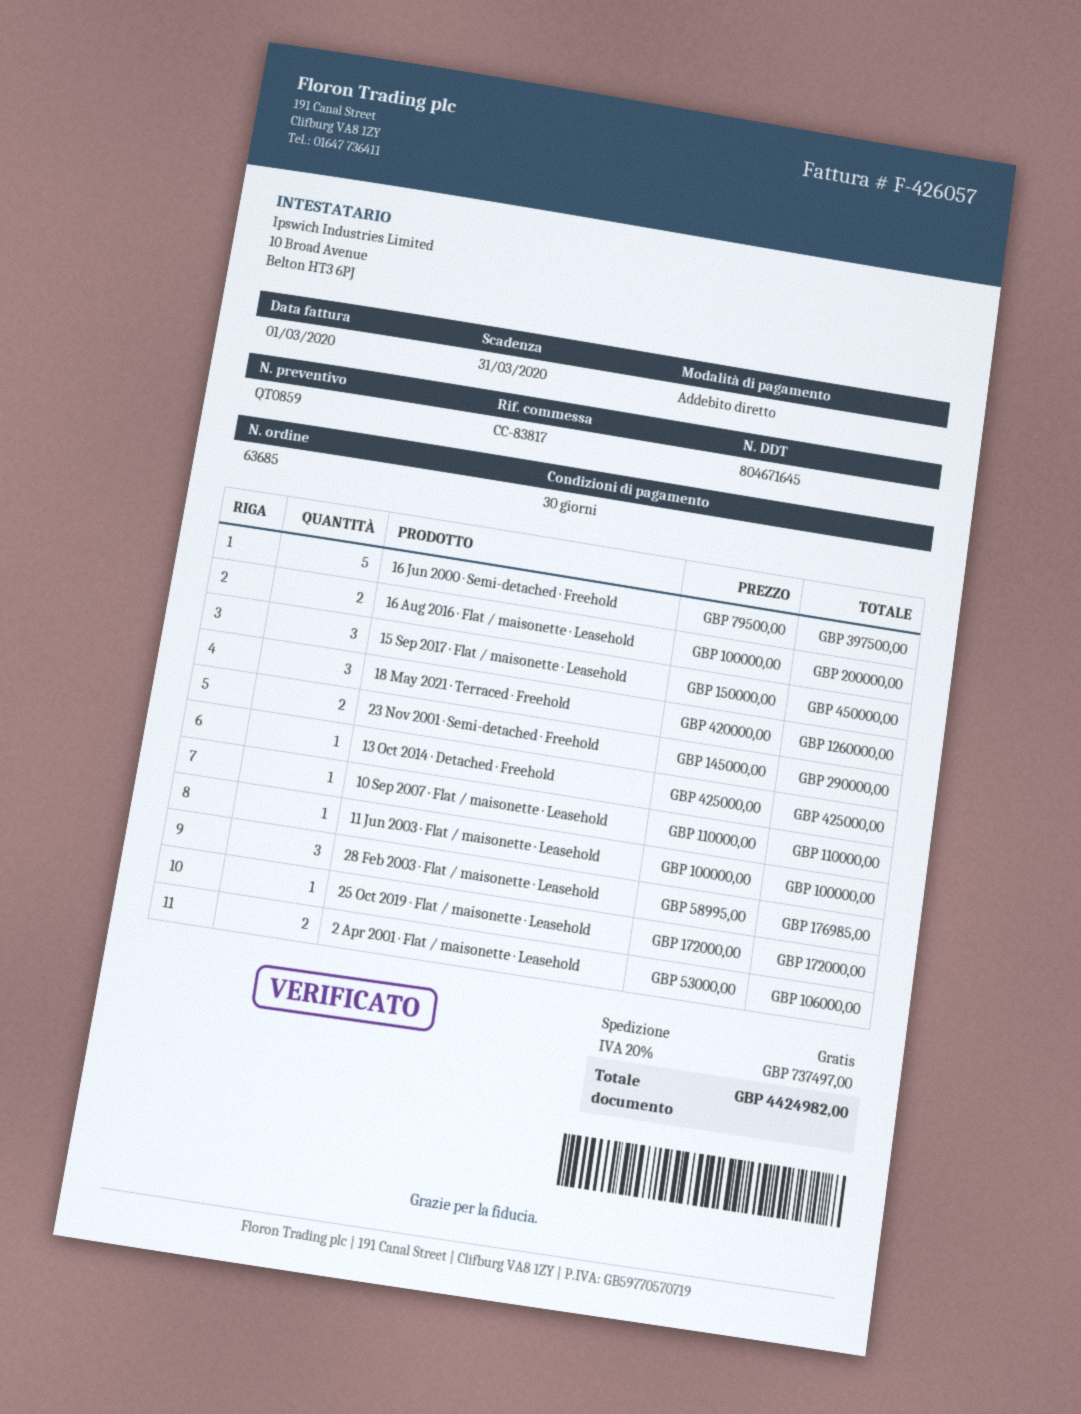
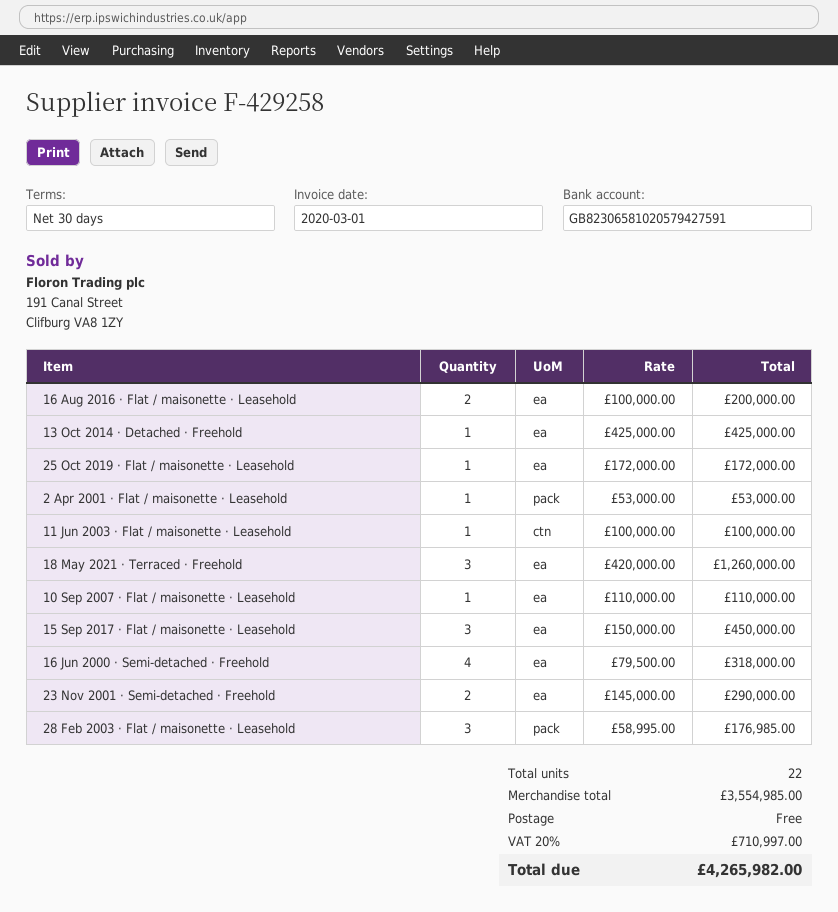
invoice number: F-426057 -> F-429258
16 Jun 2000 · Semi-detached · Freehold: 5 x 79500.00 = 397500.00 -> 4 x 79500.00 = 318000.00
2 Apr 2001 · Flat / maisonette · Leasehold: 2 x 53000.00 = 106000.00 -> 1 x 53000.00 = 53000.00
tax: 20% = 737497.00 -> 20% = 710997.00
total: 4424982.00 -> 4265982.00

